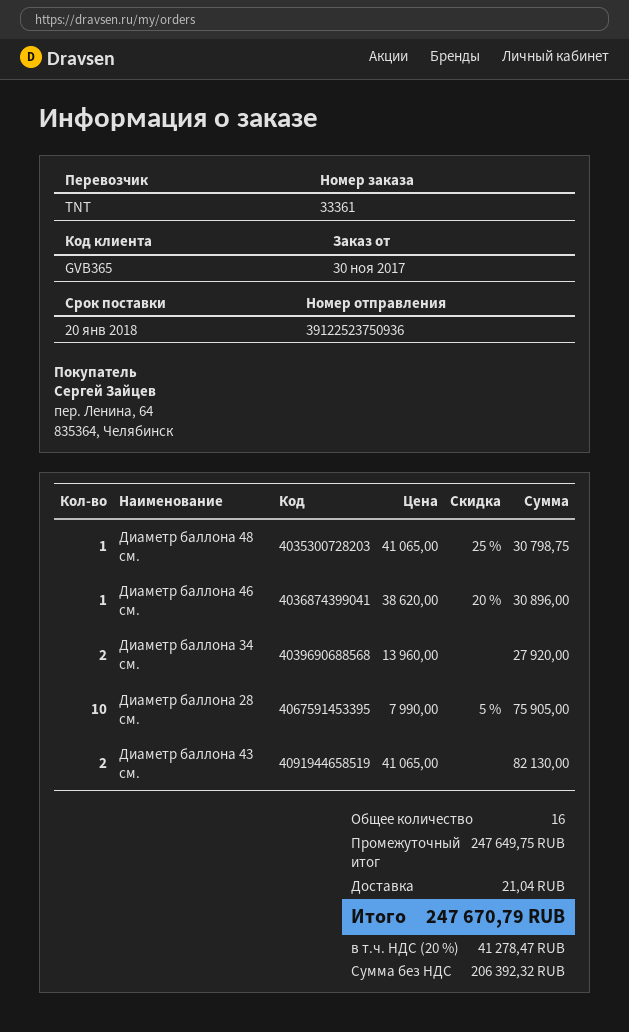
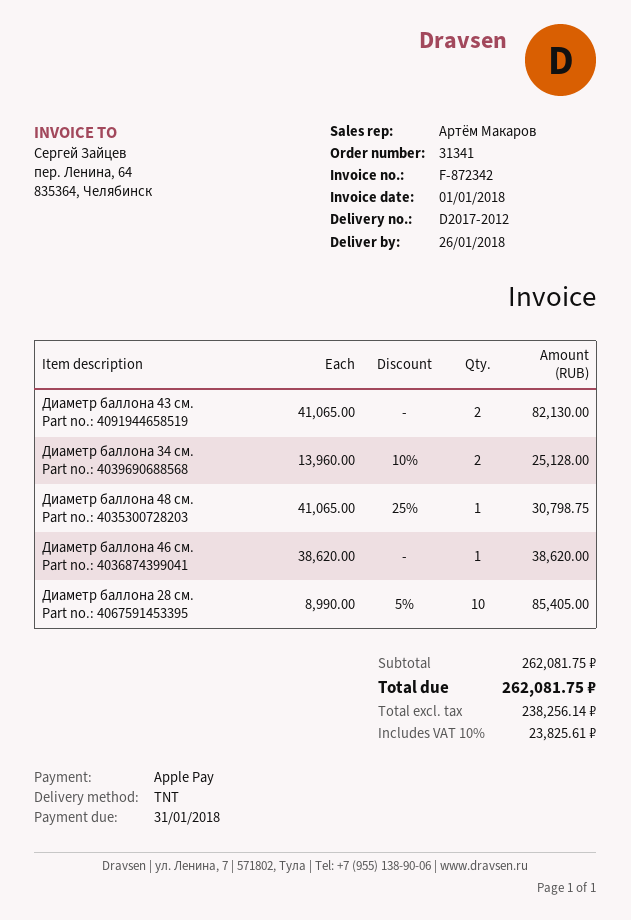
order number: 33361 -> 31341
delivery date: 2018-01-20 -> 2018-01-26
Диаметр баллона 46 см.: 1 x 38620.00 - 20% = 30896.00 -> 1 x 38620.00 = 38620.00
Диаметр баллона 34 см.: 2 x 13960.00 = 27920.00 -> 2 x 13960.00 - 10% = 25128.00
Диаметр баллона 28 см.: 10 x 7990.00 - 5% = 75905.00 -> 10 x 8990.00 - 5% = 85405.00
subtotal: 247649.75 -> 262081.75
shipping: 21.04 -> none
net: 206392.32 -> 238256.14
tax: 20% = 41278.47 -> 10% = 23825.61
total: 247670.79 -> 262081.75

